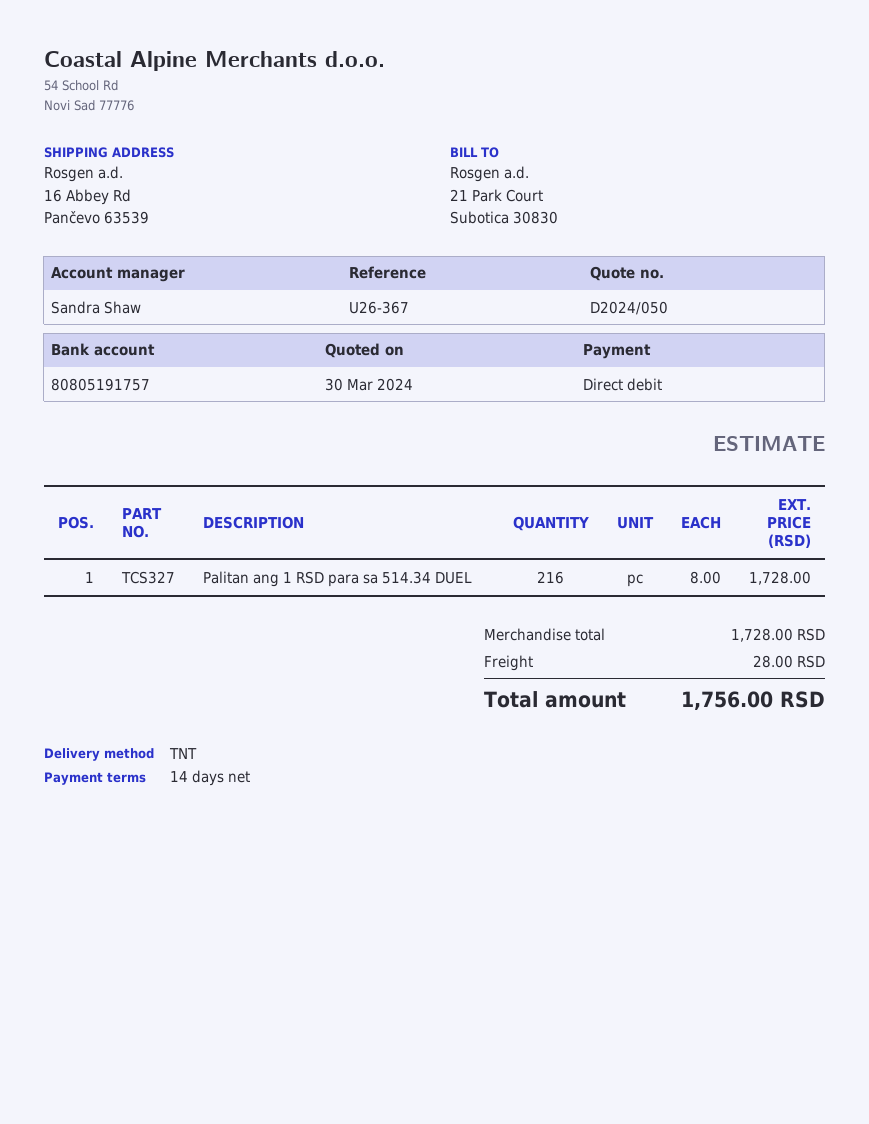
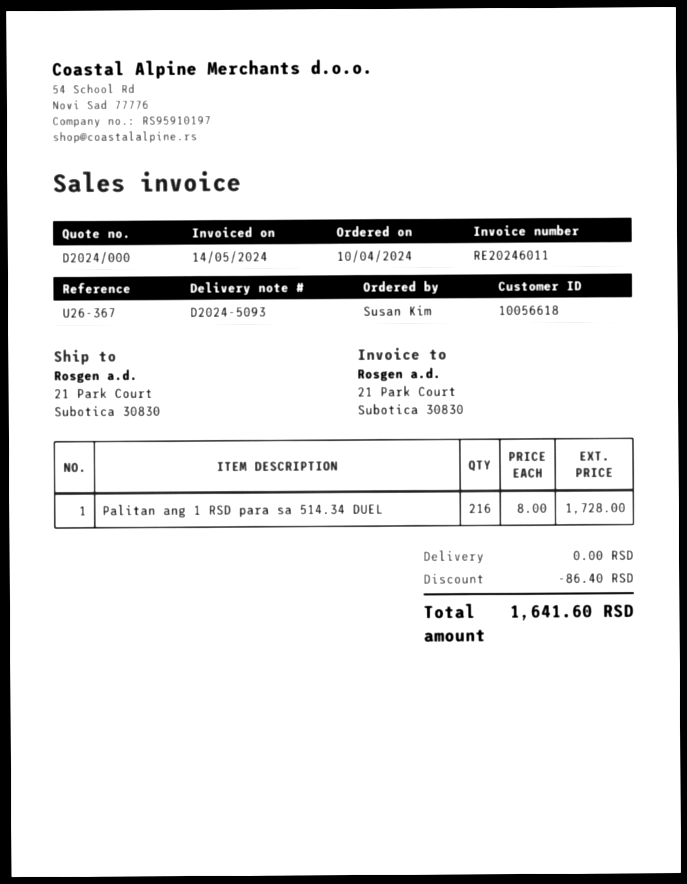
quote number: D2024/050 -> D2024/000
ship to: 16 Abbey Rd, Pančevo 63539 -> 21 Park Court, Subotica 30830
discount: none -> 86.40
shipping: 28.00 -> 0.00
total: 1756.00 -> 1641.60

